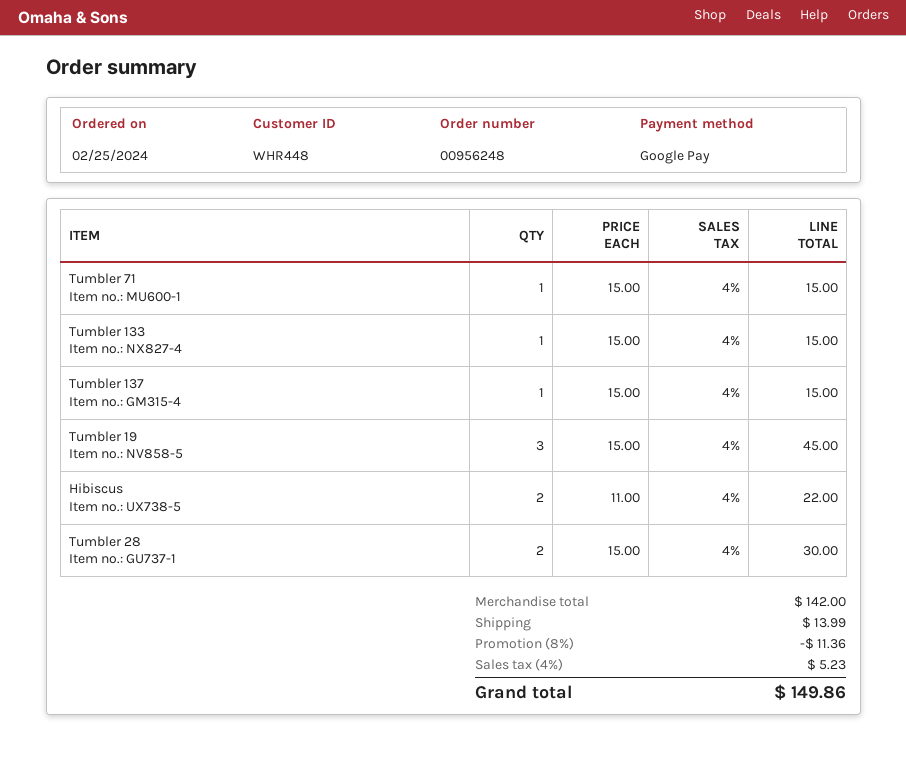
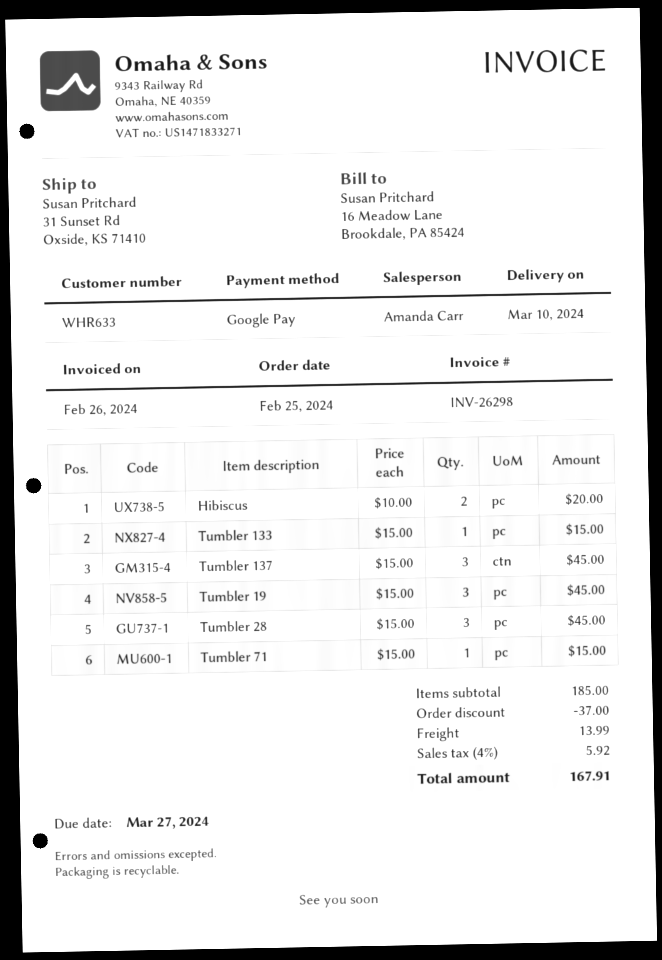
customer number: WHR448 -> WHR633
Tumbler 137: 1 x 15.00 = 15.00 -> 3 x 15.00 = 45.00
Hibiscus: 2 x 11.00 = 22.00 -> 2 x 10.00 = 20.00
Tumbler 28: 2 x 15.00 = 30.00 -> 3 x 15.00 = 45.00
subtotal: 142.00 -> 185.00
discount: 11.36 -> 37.00
tax: 4% = 5.23 -> 4% = 5.92
total: 149.86 -> 167.91

